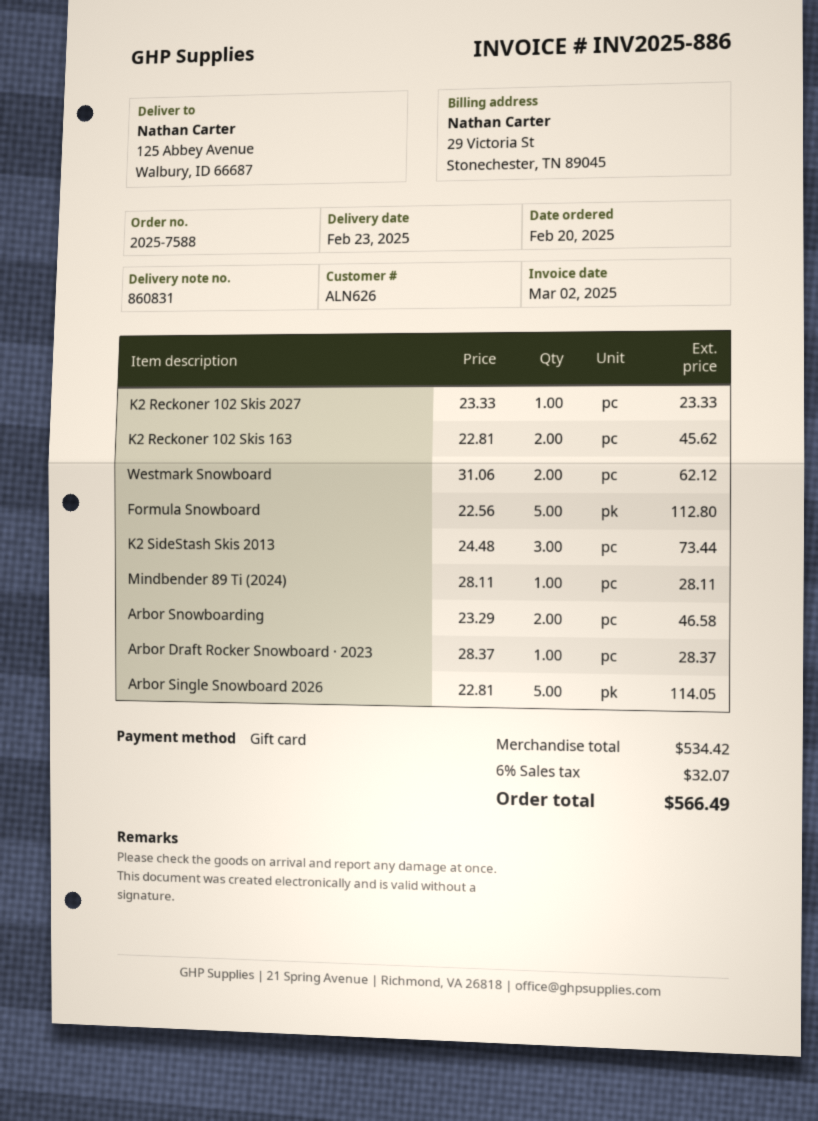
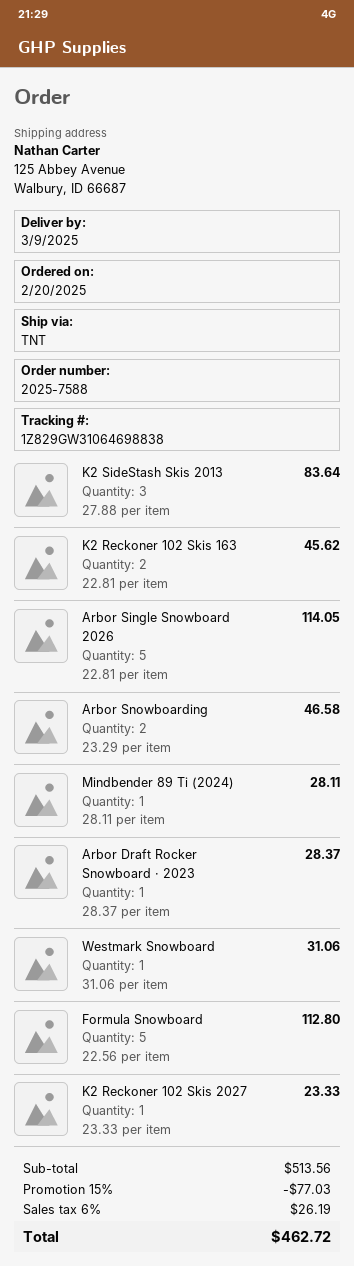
delivery date: 2025-02-23 -> 2025-03-09
Westmark Snowboard: 2 x 31.06 = 62.12 -> 1 x 31.06 = 31.06
K2 SideStash Skis 2013: 3 x 24.48 = 73.44 -> 3 x 27.88 = 83.64
subtotal: 534.42 -> 513.56
discount: none -> 15% = 77.03
tax: 6% = 32.07 -> 6% = 26.19
total: 566.49 -> 462.72

